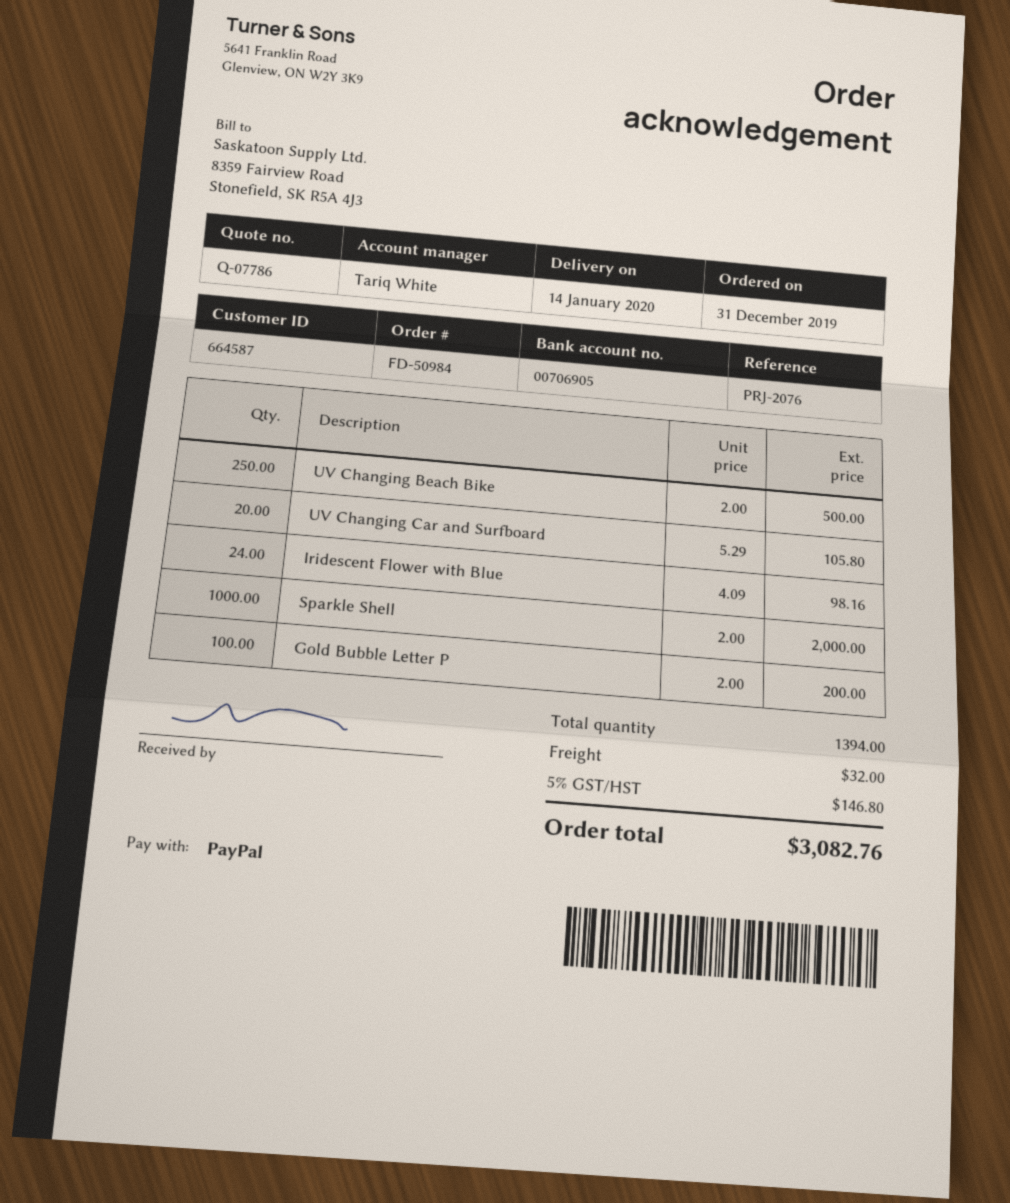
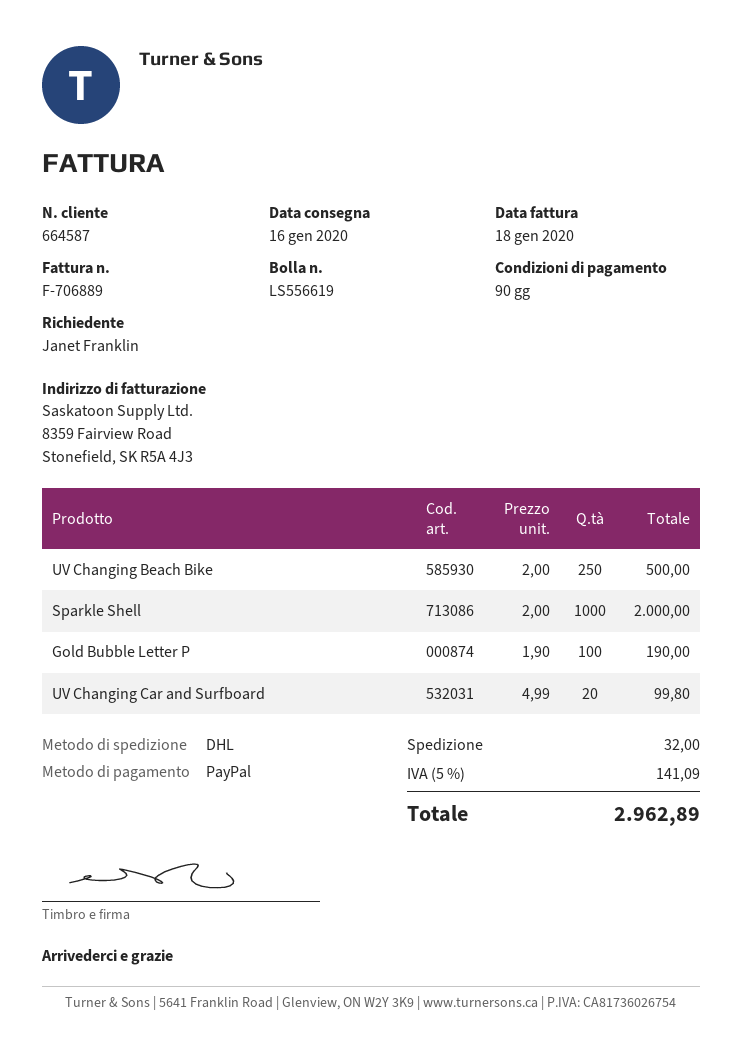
delivery date: 2020-01-14 -> 2020-01-16
UV Changing Car and Surfboard: 20 x 5.29 = 105.80 -> 20 x 4.99 = 99.80
Iridescent Flower with Blue: 24 x 4.09 = 98.16 -> none
Gold Bubble Letter P: 100 x 2.00 = 200.00 -> 100 x 1.90 = 190.00
tax: 5% = 146.80 -> 5% = 141.09
total: 3082.76 -> 2962.89

